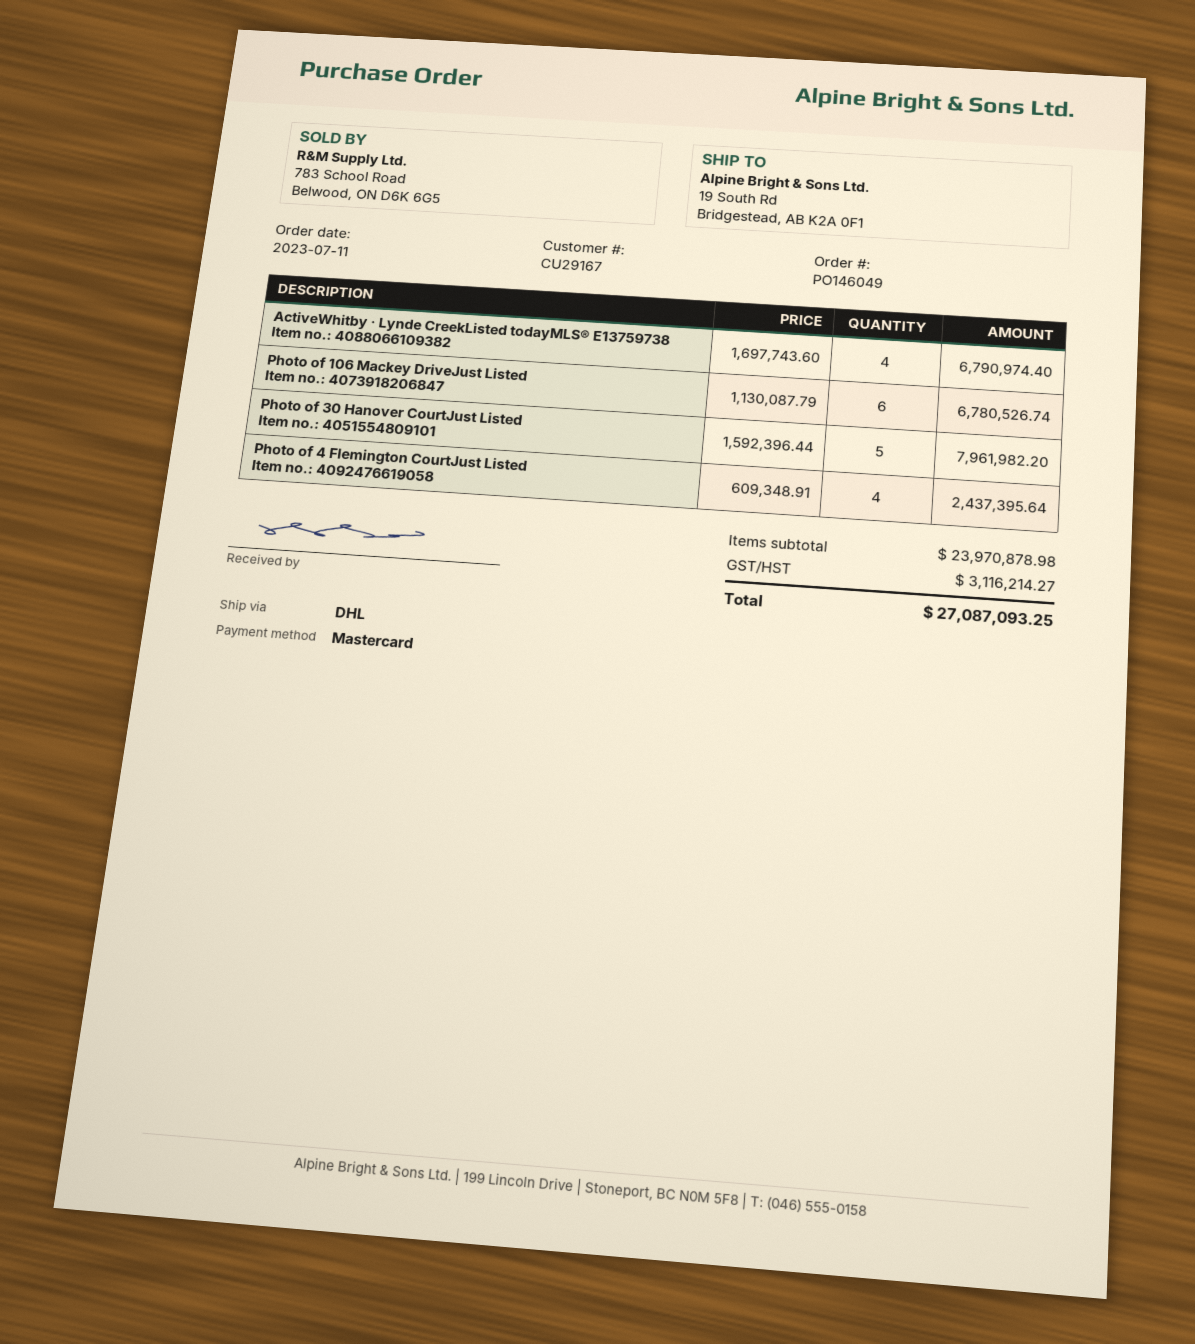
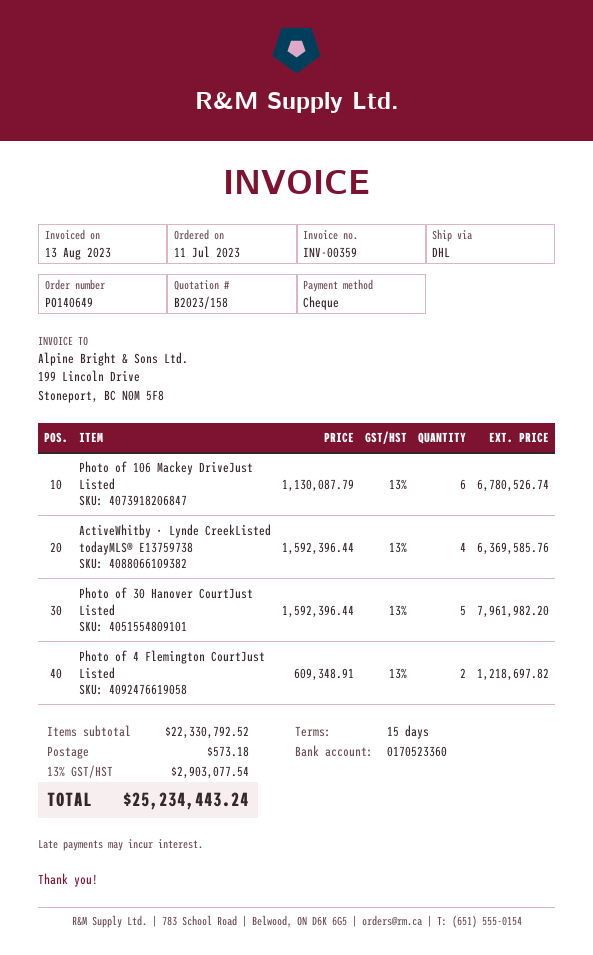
order number: PO146049 -> PO140649
payment method: Mastercard -> cheque
ActiveWhitby · Lynde CreekListed todayMLS® E13759738: 4 x 1697743.60 = 6790974.40 -> 4 x 1592396.44 = 6369585.76
Photo of 4 Flemington CourtJust Listed: 4 x 609348.91 = 2437395.64 -> 2 x 609348.91 = 1218697.82
subtotal: 23970878.98 -> 22330792.52
shipping: none -> 573.18
tax: 3116214.27 -> 2903077.54
total: 27087093.25 -> 25234443.24

